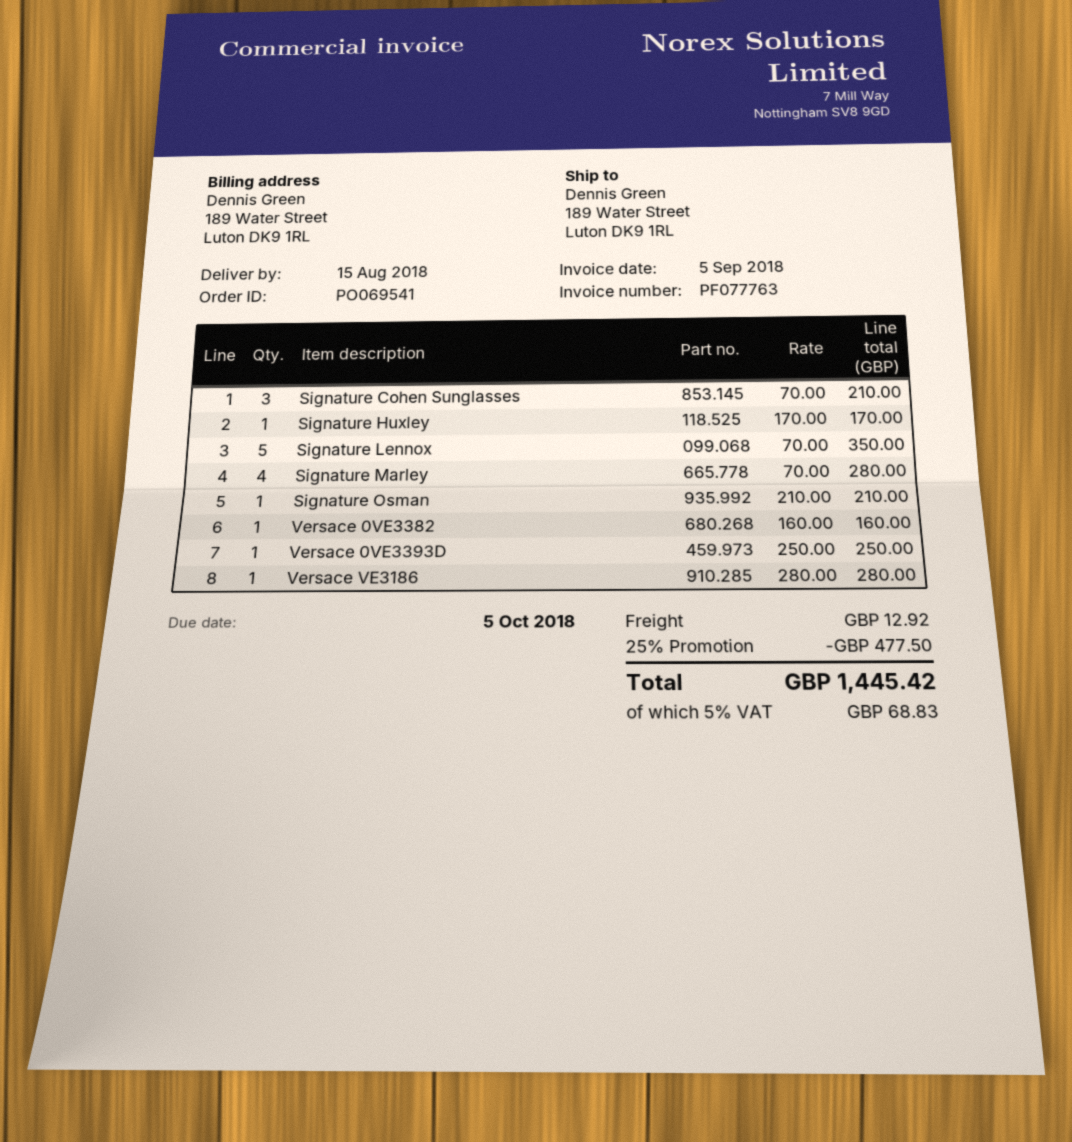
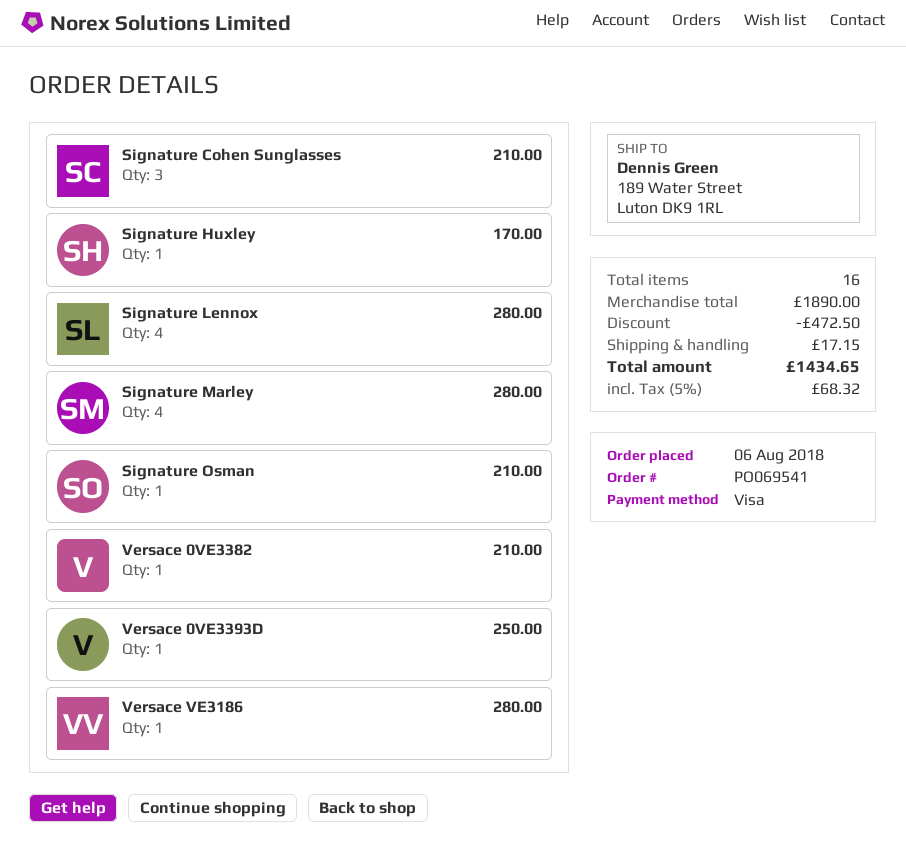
Signature Lennox: 5 for 350.00 -> 4 for 280.00
Versace 0VE3382: 1 for 160.00 -> 1 for 210.00
discount: 477.50 -> 472.50
shipping: 12.92 -> 17.15
tax: 5% = 68.83 -> 5% = 68.32
total: 1445.42 -> 1434.65

